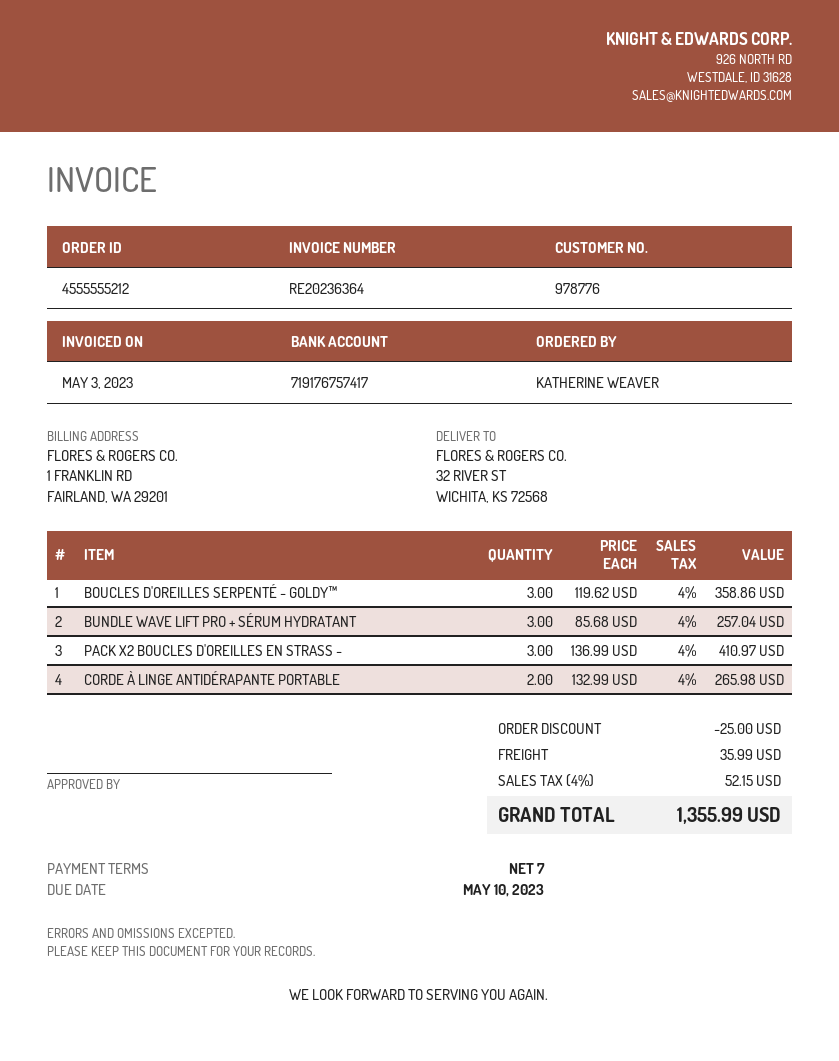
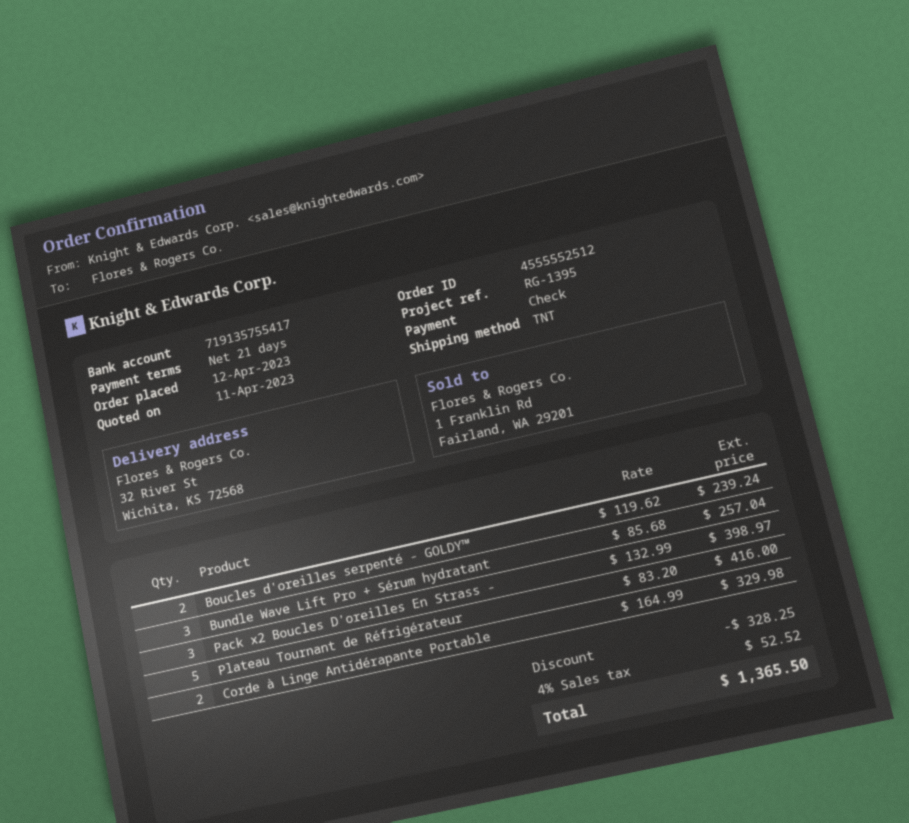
order number: 4555555212 -> 4555552512
payment terms: 7 days -> 21 days
bank account: 719176757417 -> 719135755417
BOUCLES D'OREILLES SERPENTÉ - GOLDY™: 3 x 119.62 = 358.86 -> 2 x 119.62 = 239.24
PACK X2 BOUCLES D'OREILLES EN STRASS -: 3 x 136.99 = 410.97 -> 3 x 132.99 = 398.97
CORDE À LINGE ANTIDÉRAPANTE PORTABLE: 2 x 132.99 = 265.98 -> 2 x 164.99 = 329.98
Plateau Tournant de Réfrigérateur: none -> 5 x 83.20 = 416.00
discount: 25.00 -> 328.25
shipping: 35.99 -> none
tax: 4% = 52.15 -> 4% = 52.52
total: 1355.99 -> 1365.50

